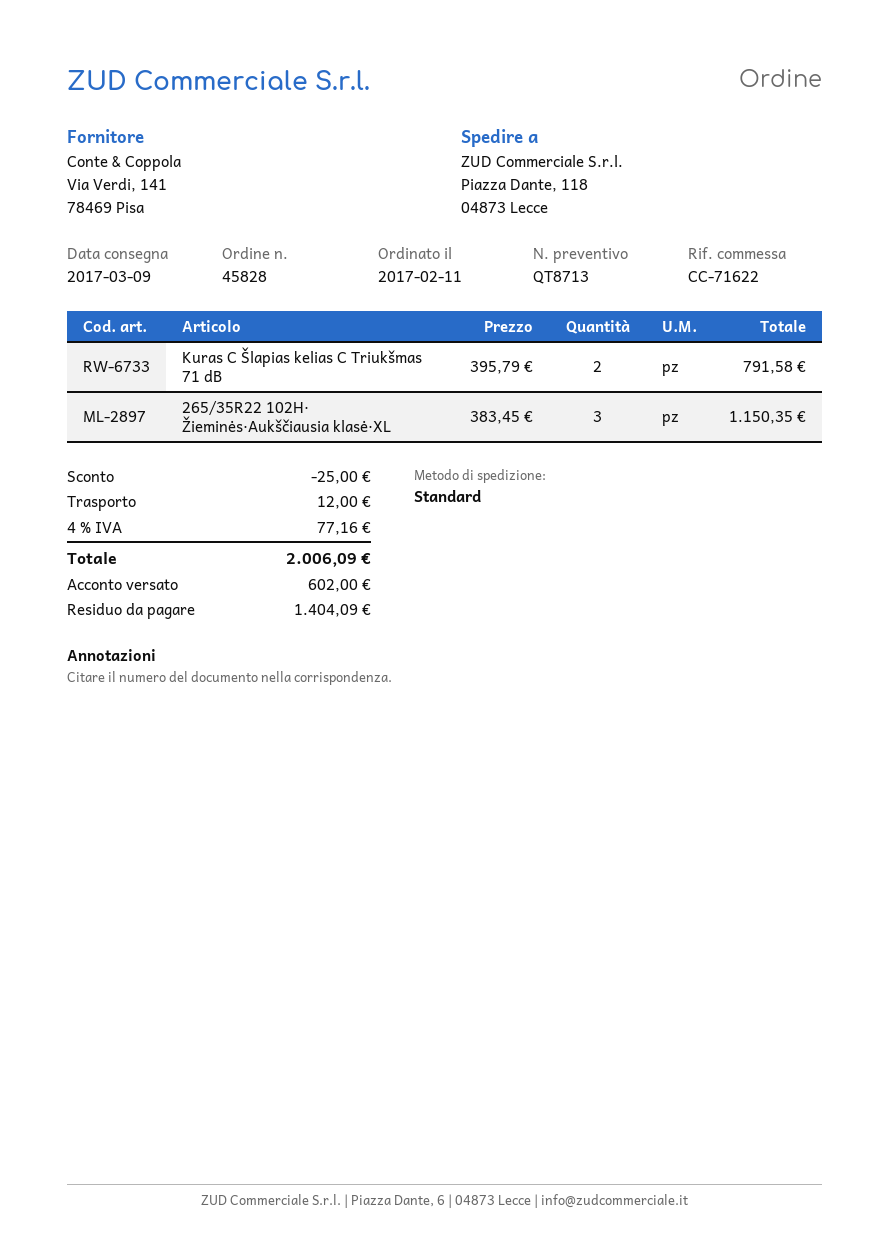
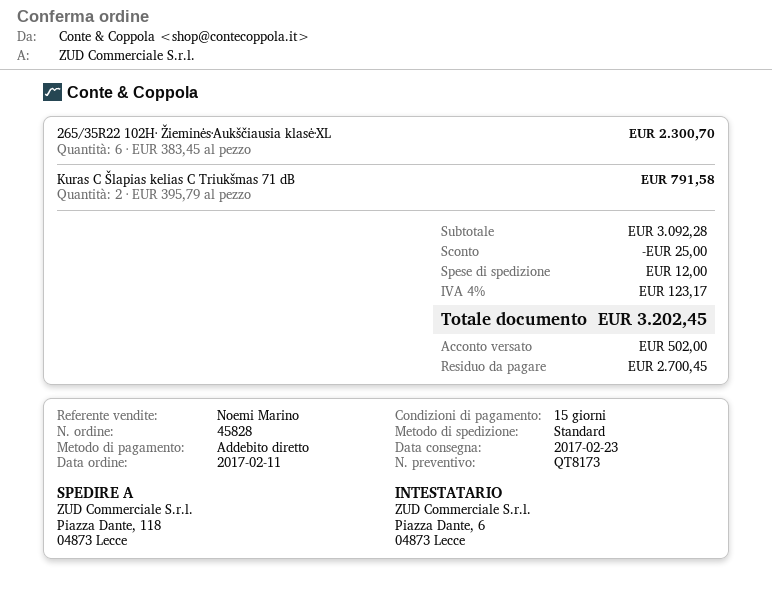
quote number: QT8713 -> QT8173
delivery date: 2017-03-09 -> 2017-02-23
265/35R22 102H· Žieminės·Aukščiausia klasė·XL: 3 x 383.45 = 1150.35 -> 6 x 383.45 = 2300.70
tax: 4% = 77.16 -> 4% = 123.17
total: 2006.09 -> 3202.45
deposit: 602.00 -> 502.00
balance: 1404.09 -> 2700.45

